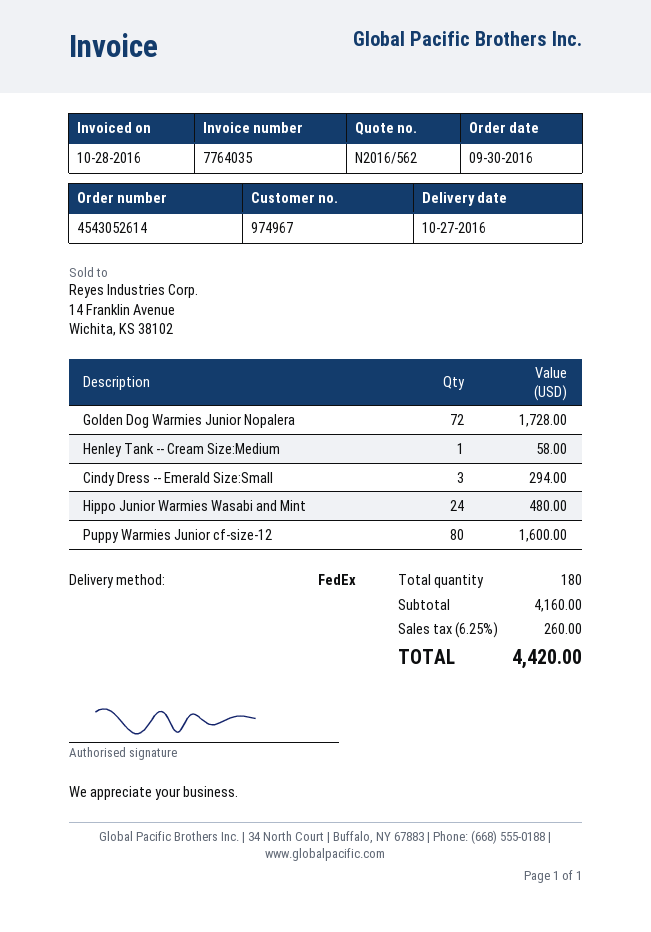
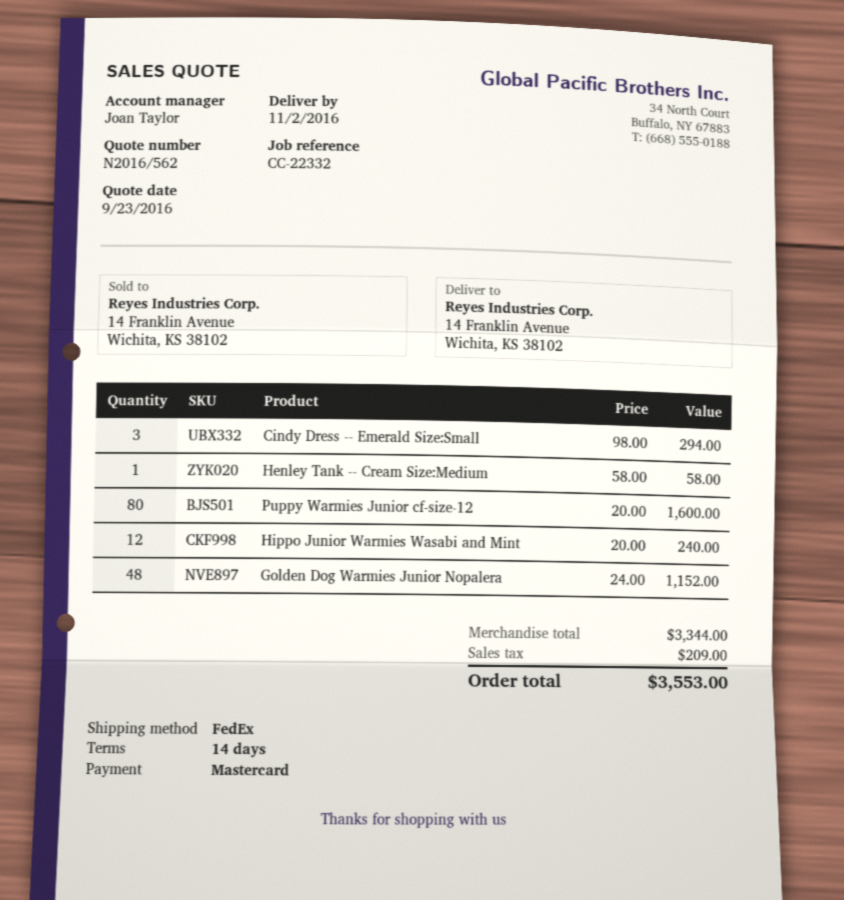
delivery date: 2016-10-27 -> 2016-11-02
Golden Dog Warmies Junior Nopalera: 72 for 1728.00 -> 48 for 1152.00
Hippo Junior Warmies Wasabi and Mint: 24 for 480.00 -> 12 for 240.00
subtotal: 4160.00 -> 3344.00
tax: 260.00 -> 209.00
total: 4420.00 -> 3553.00

